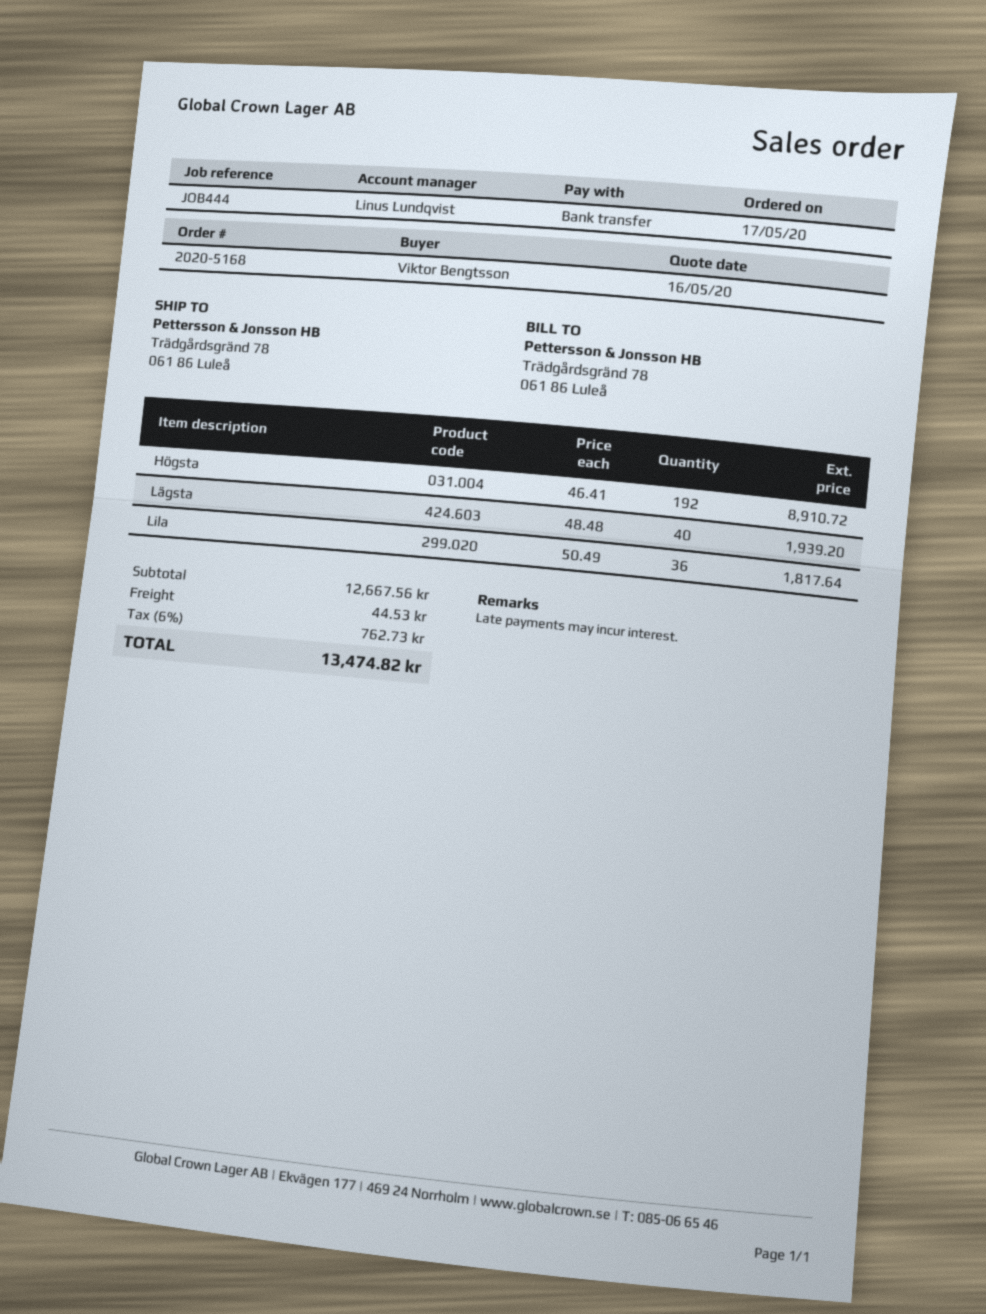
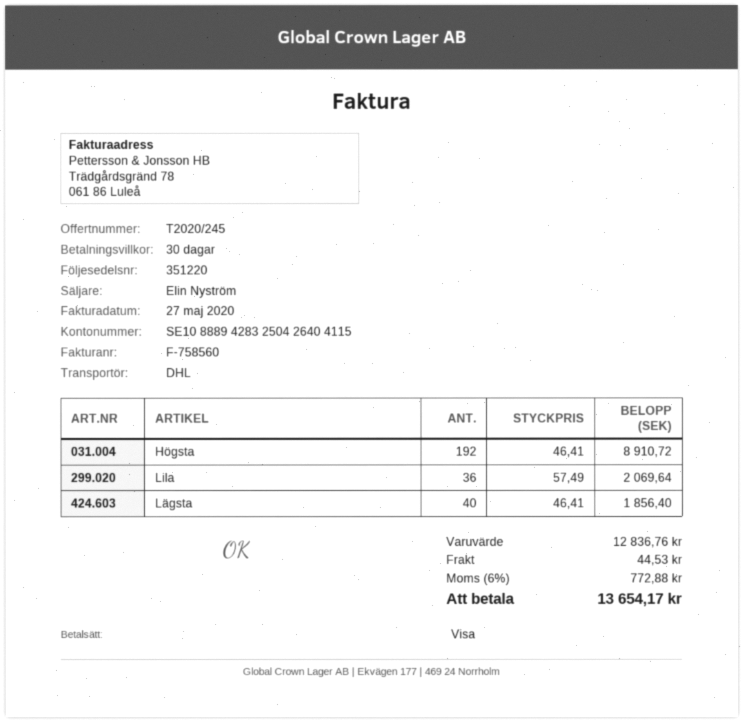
sales rep: Linus Lundqvist -> Elin Nyström
payment method: bank transfer -> Visa
Lägsta: 40 x 48.48 = 1939.20 -> 40 x 46.41 = 1856.40
Lila: 36 x 50.49 = 1817.64 -> 36 x 57.49 = 2069.64
subtotal: 12667.56 -> 12836.76
tax: 6% = 762.73 -> 6% = 772.88
total: 13474.82 -> 13654.17

